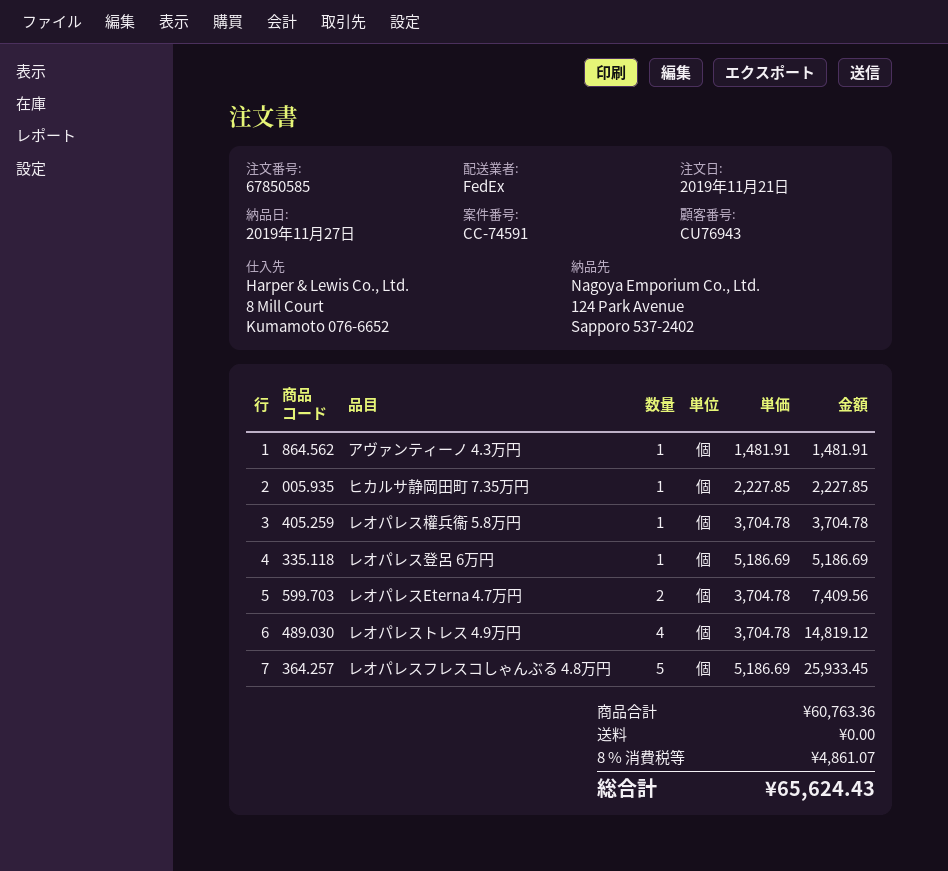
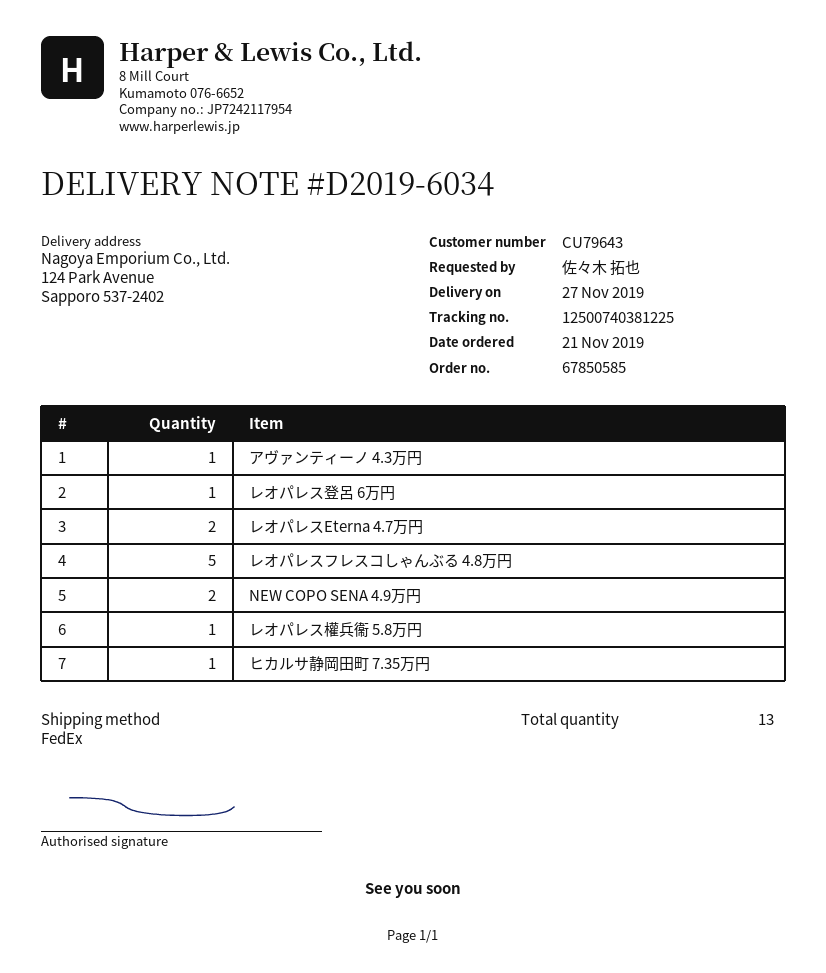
customer number: CU76943 -> CU79643
レオパレストレス 4.9万円: 4 -> none
NEW COPO SENA 4.9万円: none -> 2

